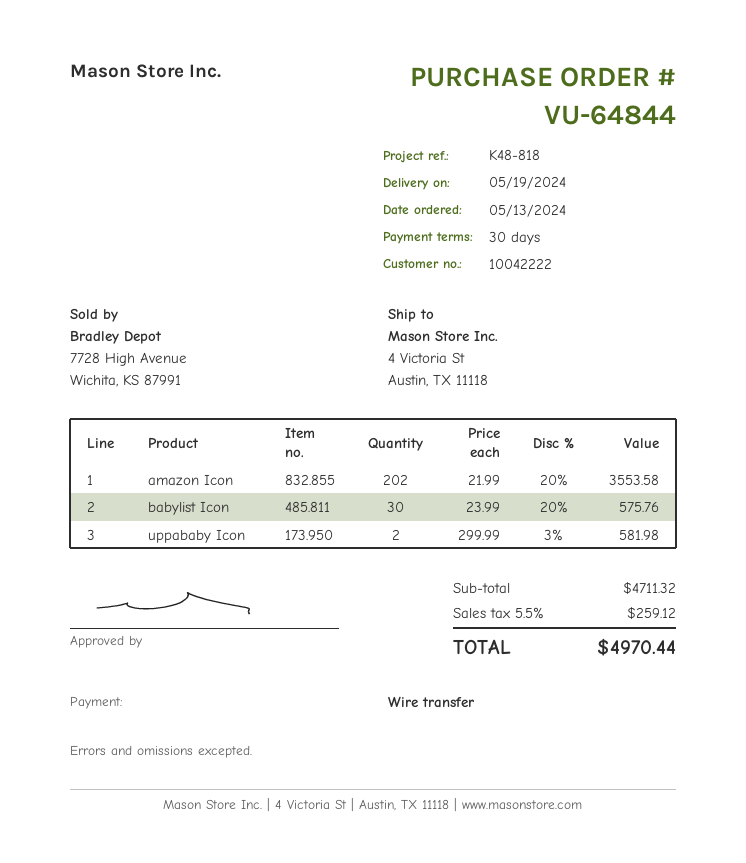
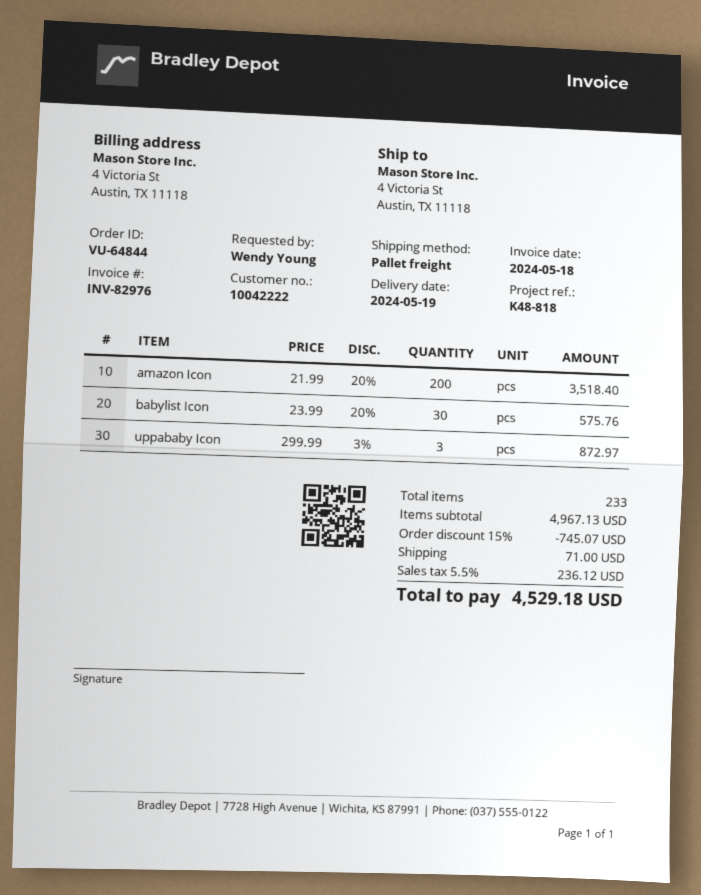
amazon Icon: 202 x 21.99 - 20% = 3553.58 -> 200 x 21.99 - 20% = 3518.40
uppababy Icon: 2 x 299.99 - 3% = 581.98 -> 3 x 299.99 - 3% = 872.97
subtotal: 4711.32 -> 4967.13
discount: none -> 15% = 745.07
shipping: none -> 71.00
tax: 5.5% = 259.12 -> 5.5% = 236.12
total: 4970.44 -> 4529.18

